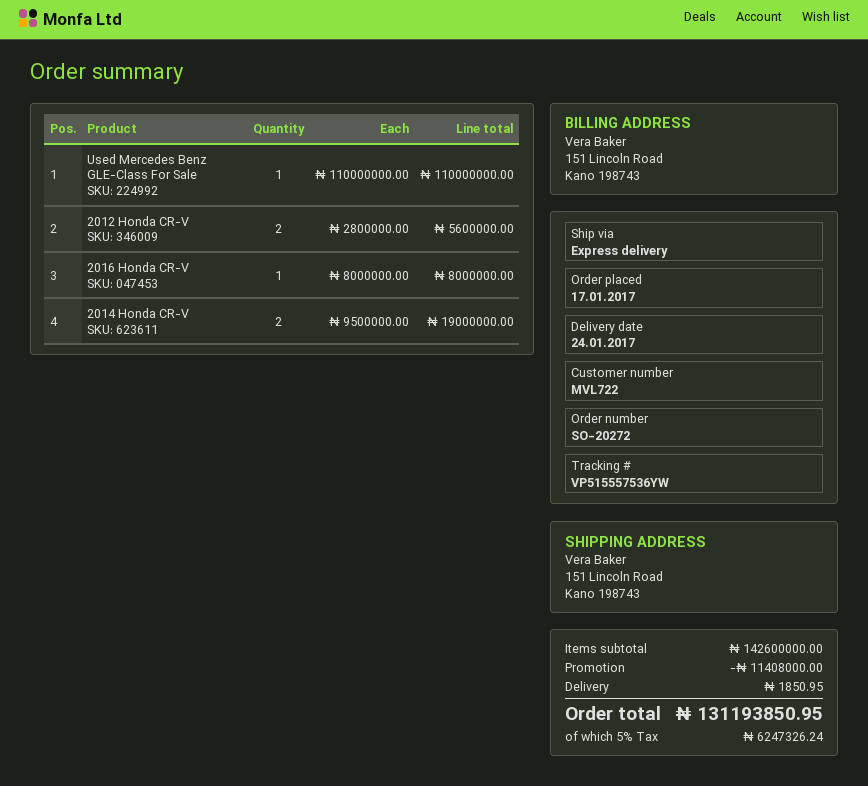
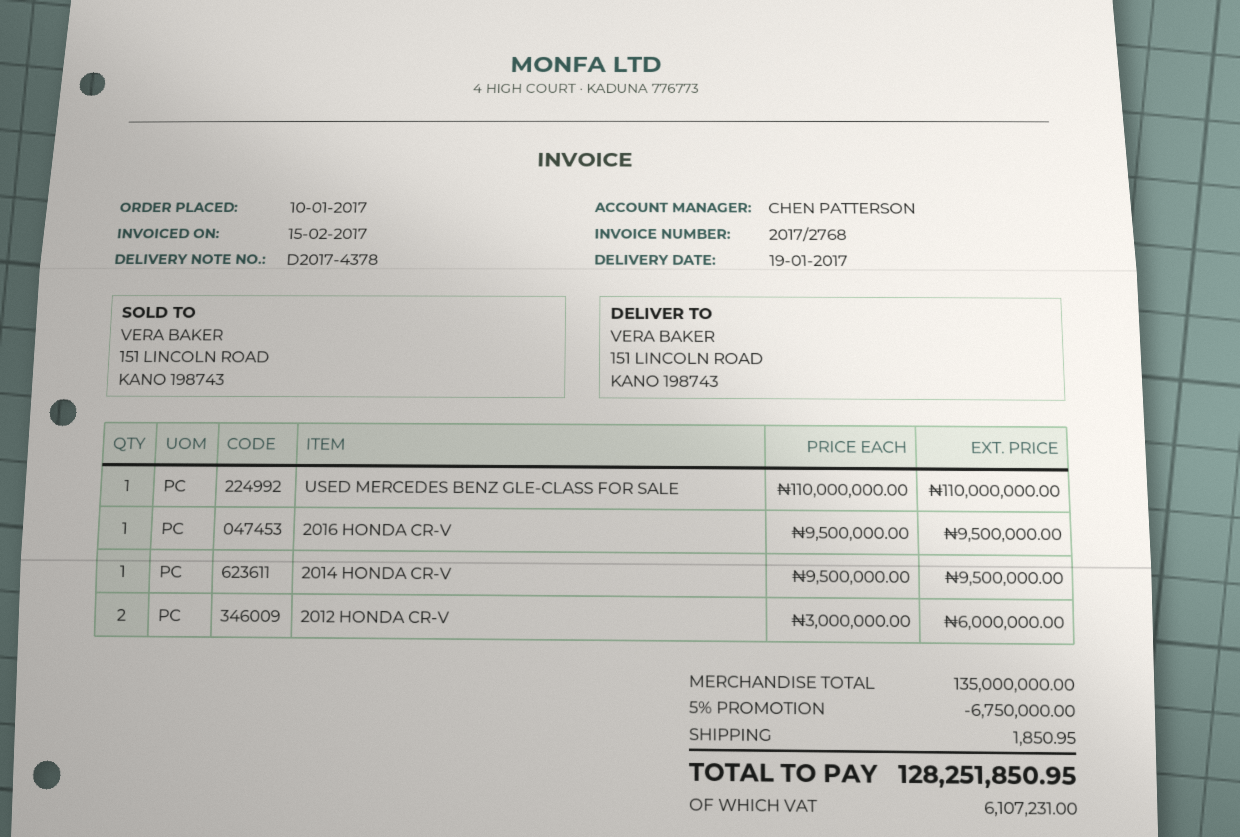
order date: 2017-01-17 -> 2017-01-10
delivery date: 2017-01-24 -> 2017-01-19
2012 Honda CR-V: 2 x 2800000.00 = 5600000.00 -> 2 x 3000000.00 = 6000000.00
2016 Honda CR-V: 1 x 8000000.00 = 8000000.00 -> 1 x 9500000.00 = 9500000.00
2014 Honda CR-V: 2 x 9500000.00 = 19000000.00 -> 1 x 9500000.00 = 9500000.00
subtotal: 142600000.00 -> 135000000.00
discount: 11408000.00 -> 6750000.00
tax: 6247326.24 -> 6107231.00
total: 131193850.95 -> 128251850.95

